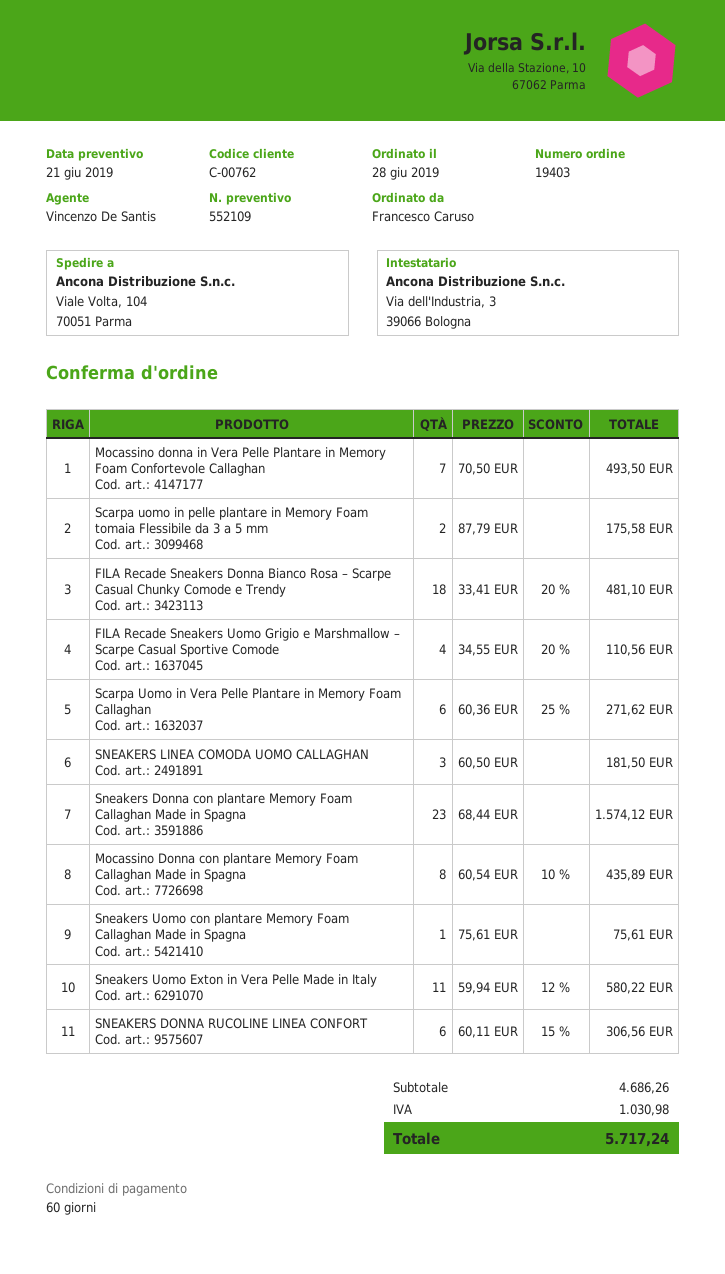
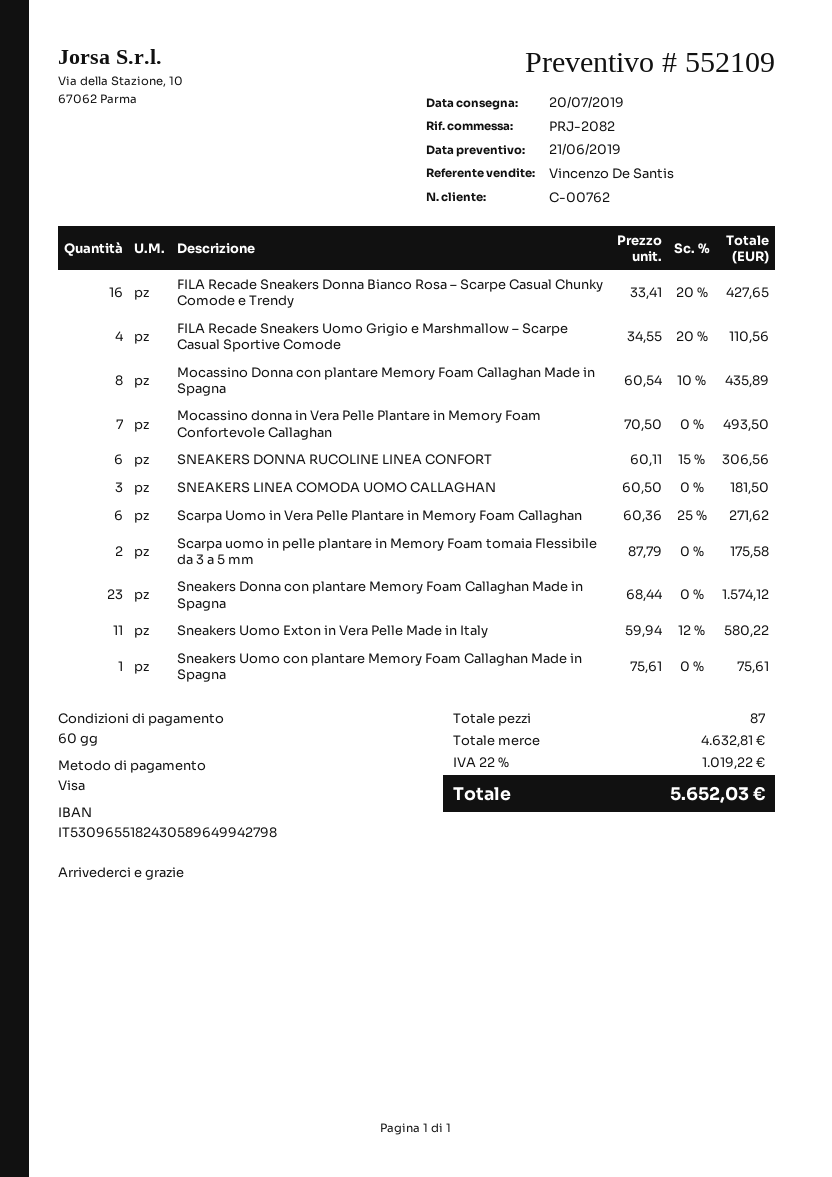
FILA Recade Sneakers Donna Bianco Rosa – Scarpe Casual Chunky Comode e Trendy: 18 x 33.41 - 20% = 481.10 -> 16 x 33.41 - 20% = 427.65
subtotal: 4686.26 -> 4632.81
tax: 1030.98 -> 1019.22
total: 5717.24 -> 5652.03

